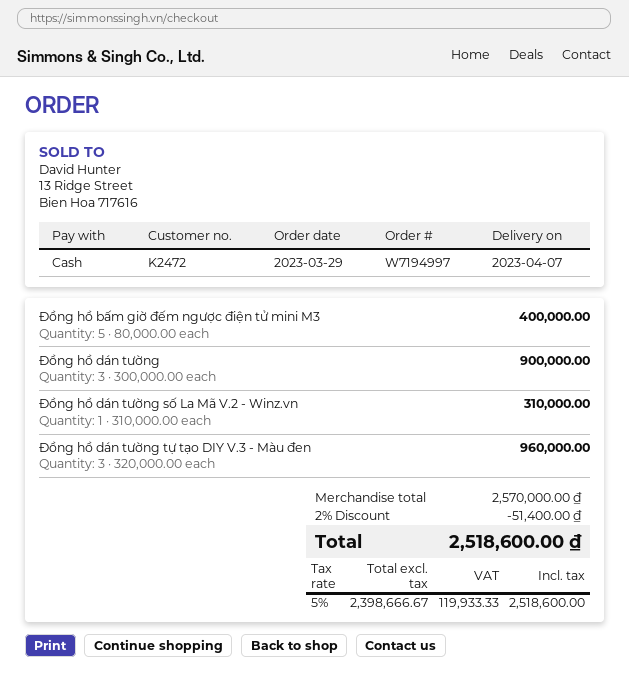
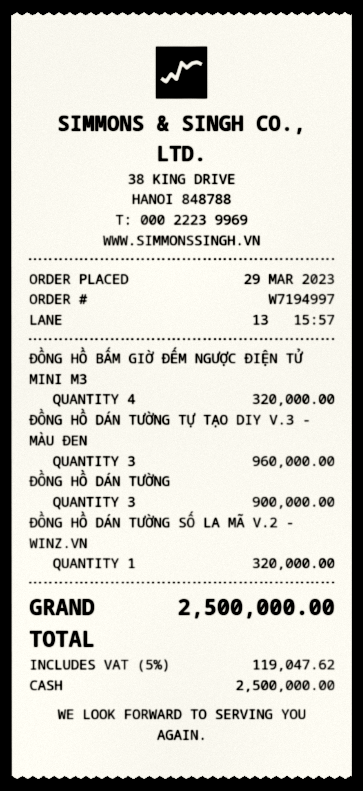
Đồng hồ bấm giờ đếm ngược điện tử mini M3: 5 for 400000.00 -> 4 for 320000.00
Đồng hồ dán tường số La Mã V.2 - Winz.vn: 1 for 310000.00 -> 1 for 320000.00
discount: 2% = 51400.00 -> none
tax: 5% = 119933.33 -> 5% = 119047.62
total: 2518600.00 -> 2500000.00

